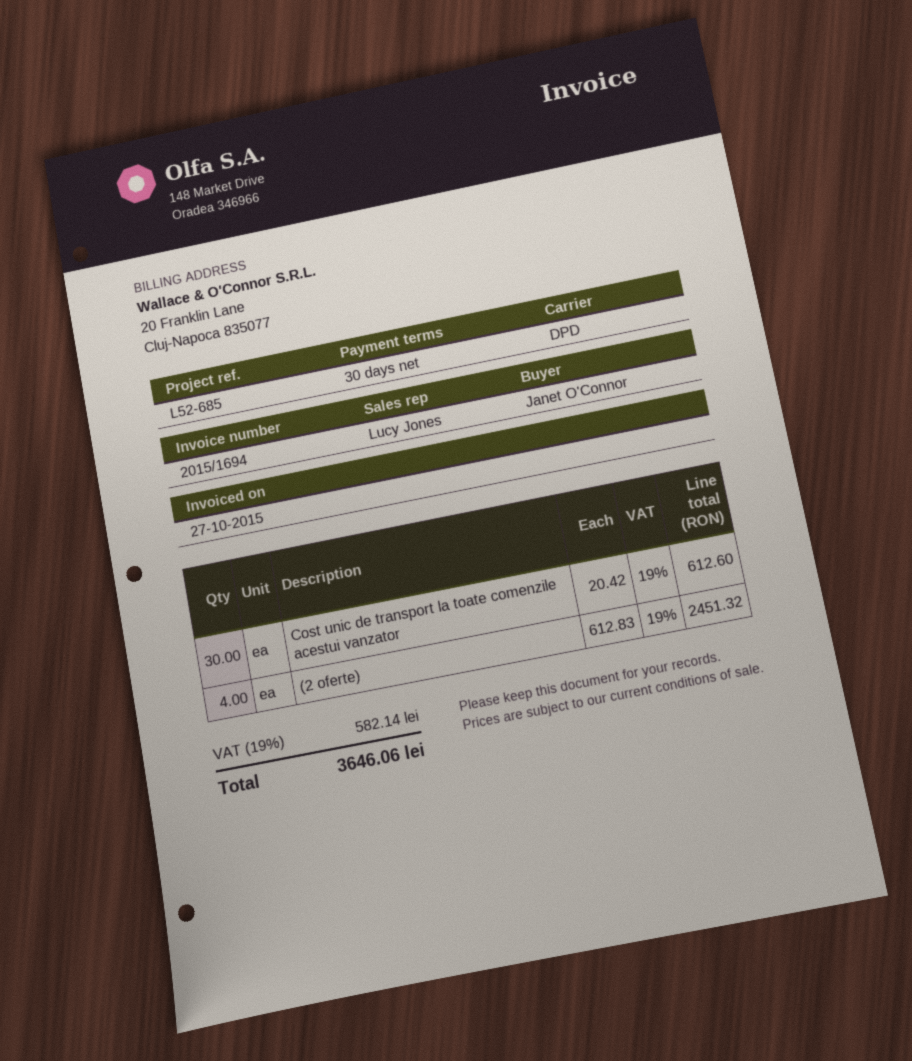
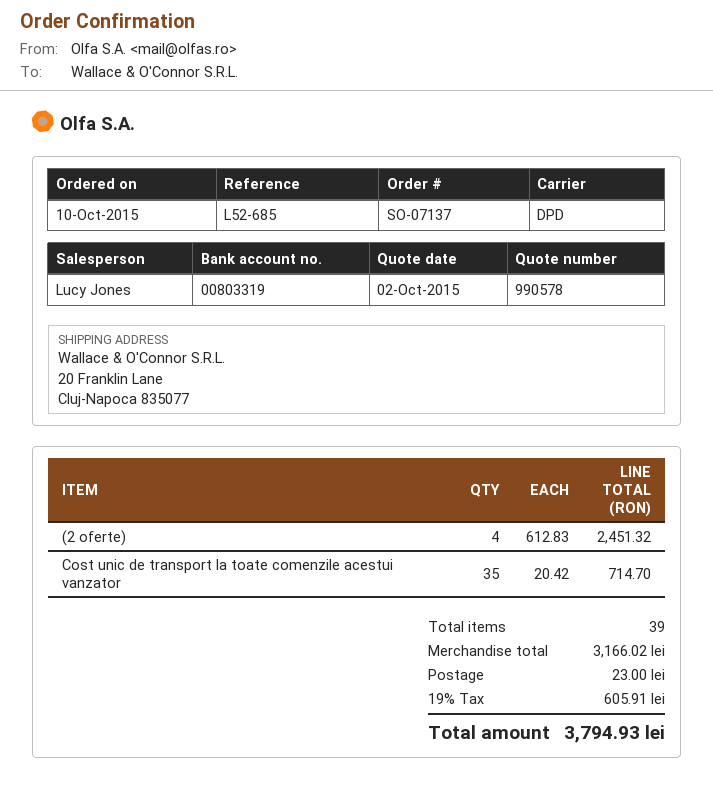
Cost unic de transport la toate comenzile acestui vanzator: 30 x 20.42 = 612.60 -> 35 x 20.42 = 714.70
shipping: none -> 23.00
tax: 19% = 582.14 -> 19% = 605.91
total: 3646.06 -> 3794.93

